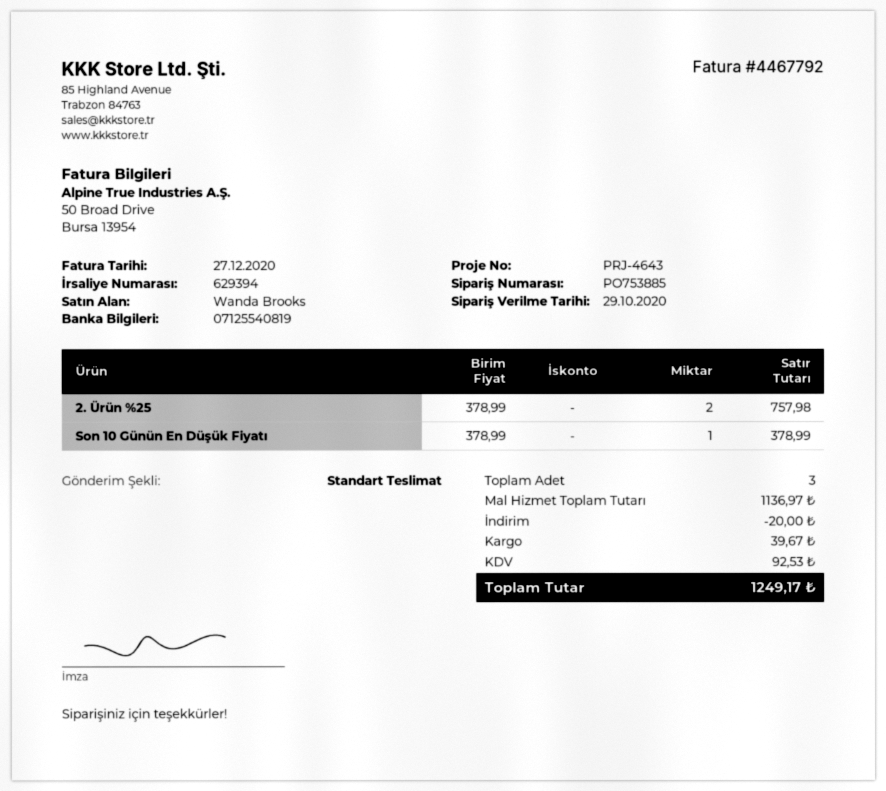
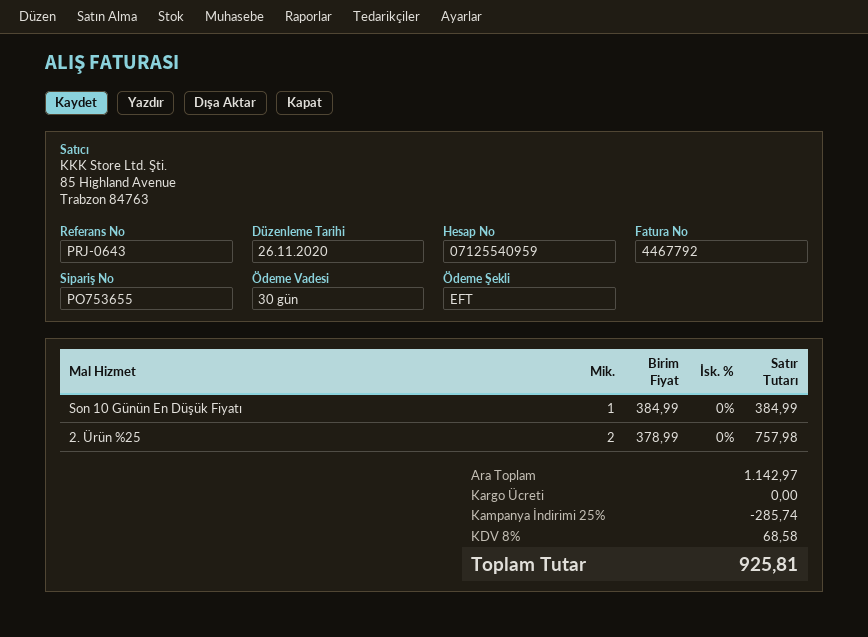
order number: PO753885 -> PO753655
invoice date: 2020-12-27 -> 2020-11-26
reference: PRJ-4643 -> PRJ-0643
bank account: 07125540819 -> 07125540959
Son 10 Günün En Düşük Fiyatı: 1 x 378.99 = 378.99 -> 1 x 384.99 = 384.99
subtotal: 1136.97 -> 1142.97
discount: 20.00 -> 285.74
shipping: 39.67 -> 0.00
tax: 92.53 -> 68.58
total: 1249.17 -> 925.81

